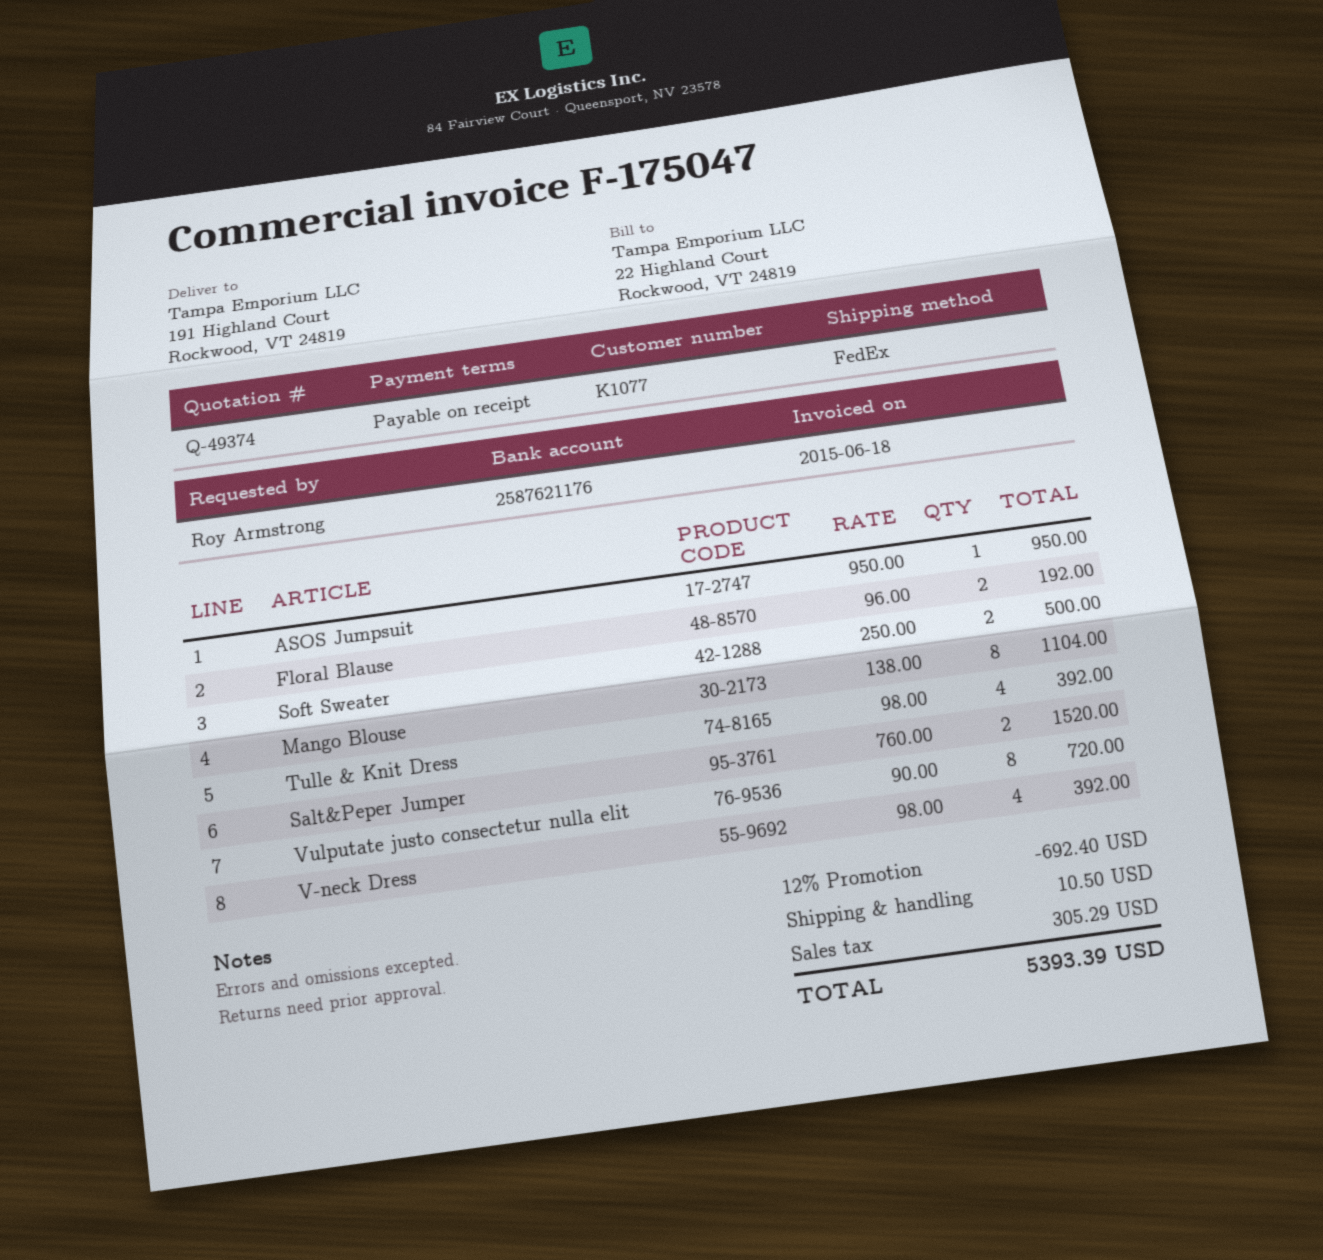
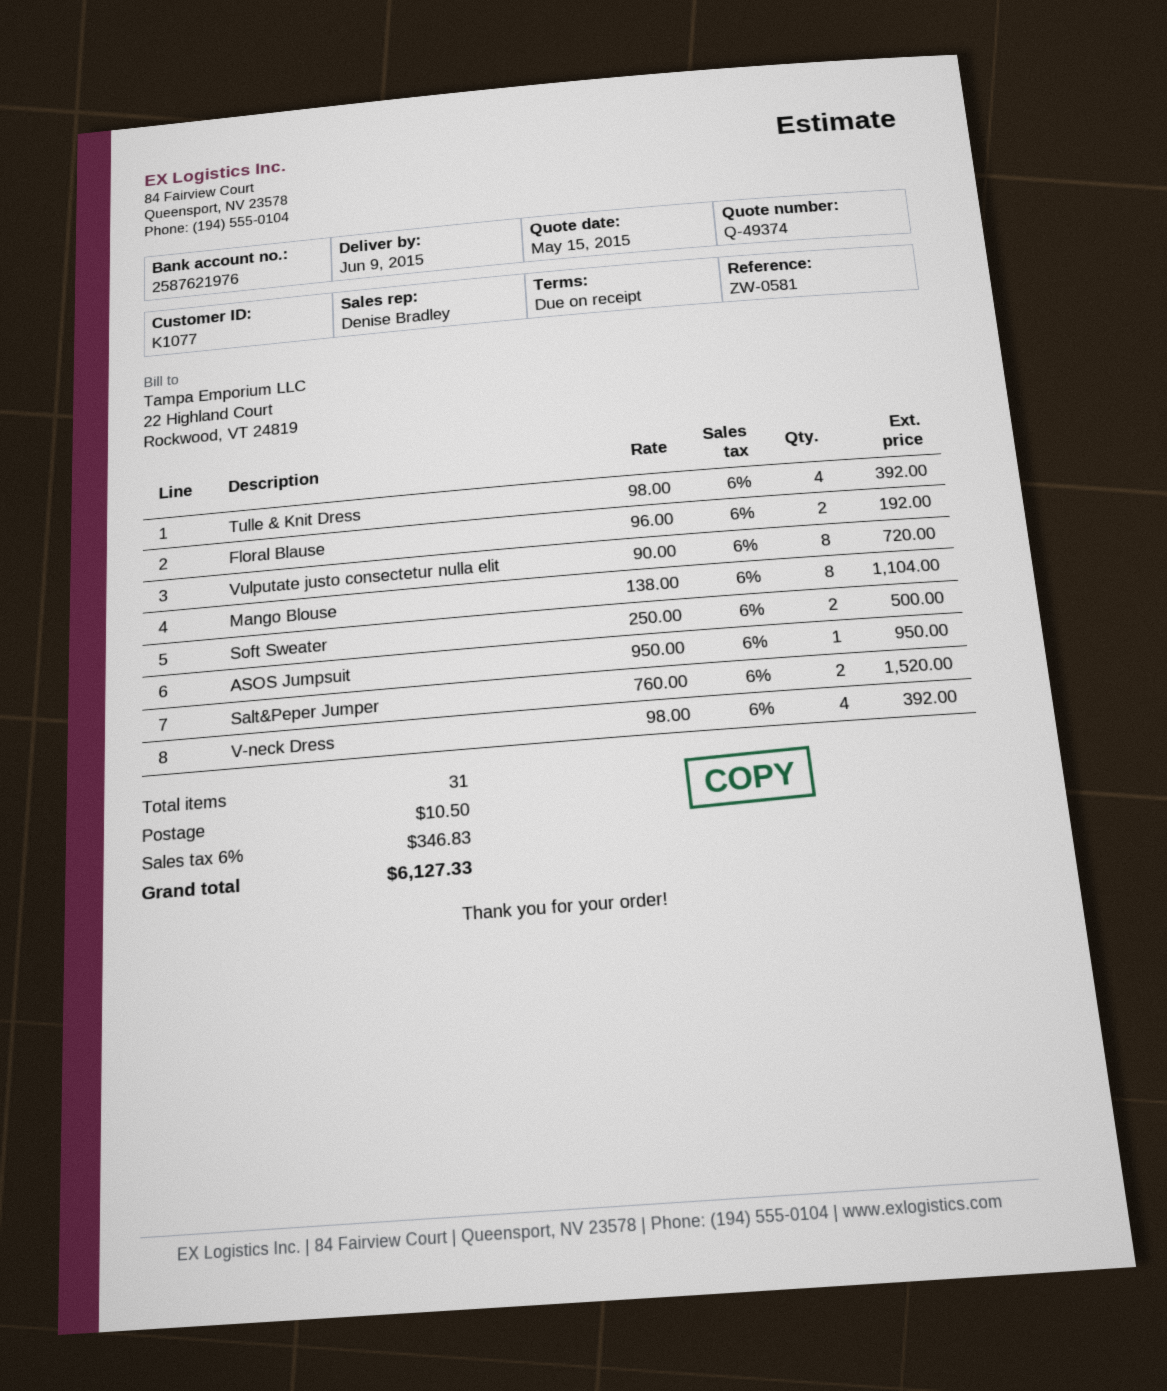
bank account: 2587621176 -> 2587621976
discount: 12% = 692.40 -> none
tax: 305.29 -> 346.83
total: 5393.39 -> 6127.33

